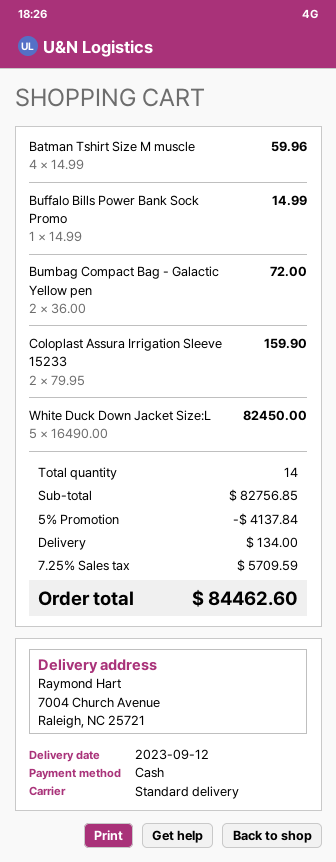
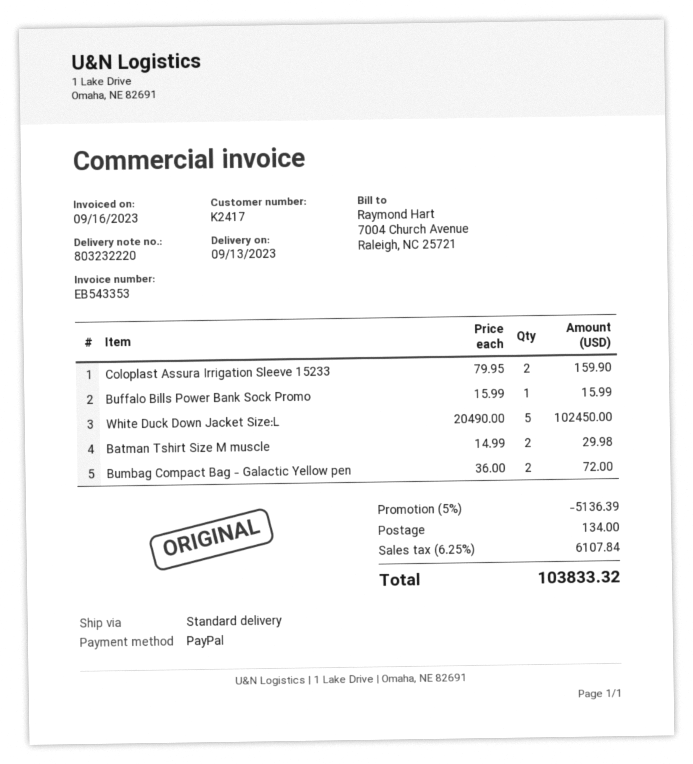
delivery date: 2023-09-12 -> 2023-09-13
payment method: cash -> PayPal
Batman Tshirt Size M muscle: 4 x 14.99 = 59.96 -> 2 x 14.99 = 29.98
Buffalo Bills Power Bank Sock Promo: 1 x 14.99 = 14.99 -> 1 x 15.99 = 15.99
White Duck Down Jacket Size:L: 5 x 16490.00 = 82450.00 -> 5 x 20490.00 = 102450.00
discount: 5% = 4137.84 -> 5% = 5136.39
tax: 7.25% = 5709.59 -> 6.25% = 6107.84
total: 84462.60 -> 103833.32

